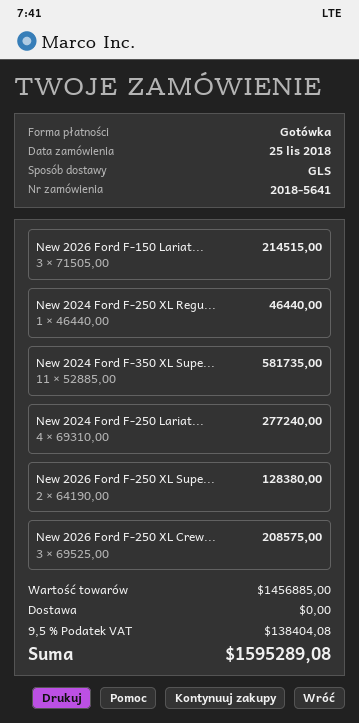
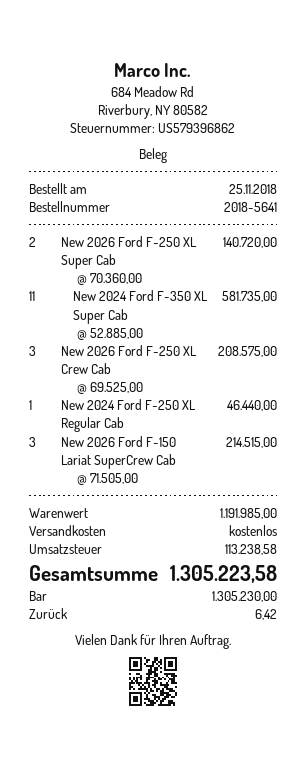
New 2024 Ford F-250 Lariat...: 4 x 69310.00 = 277240.00 -> none
New 2026 Ford F-250 XL Supe...: 2 x 64190.00 = 128380.00 -> 2 x 70360.00 = 140720.00
subtotal: 1456885.00 -> 1191985.00
tax: 138404.08 -> 113238.58
total: 1595289.08 -> 1305223.58

